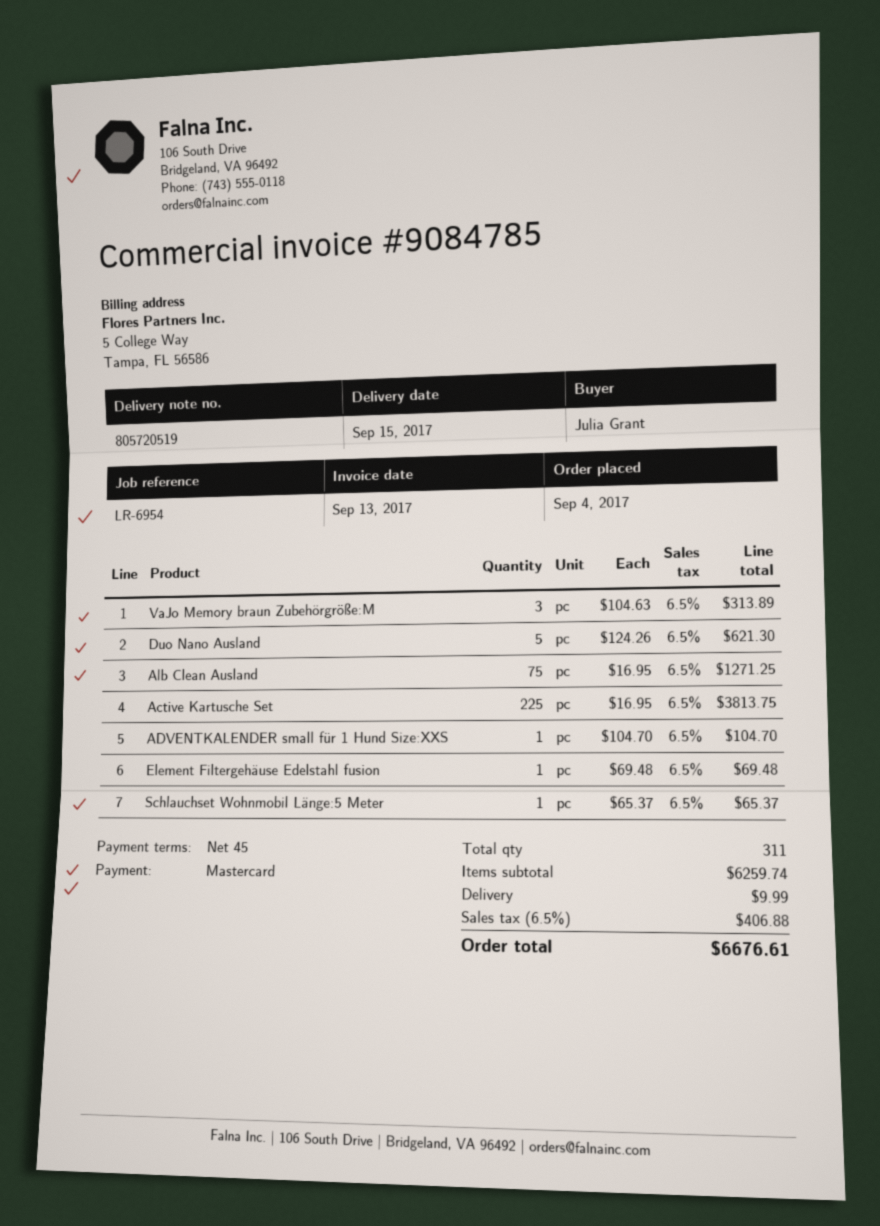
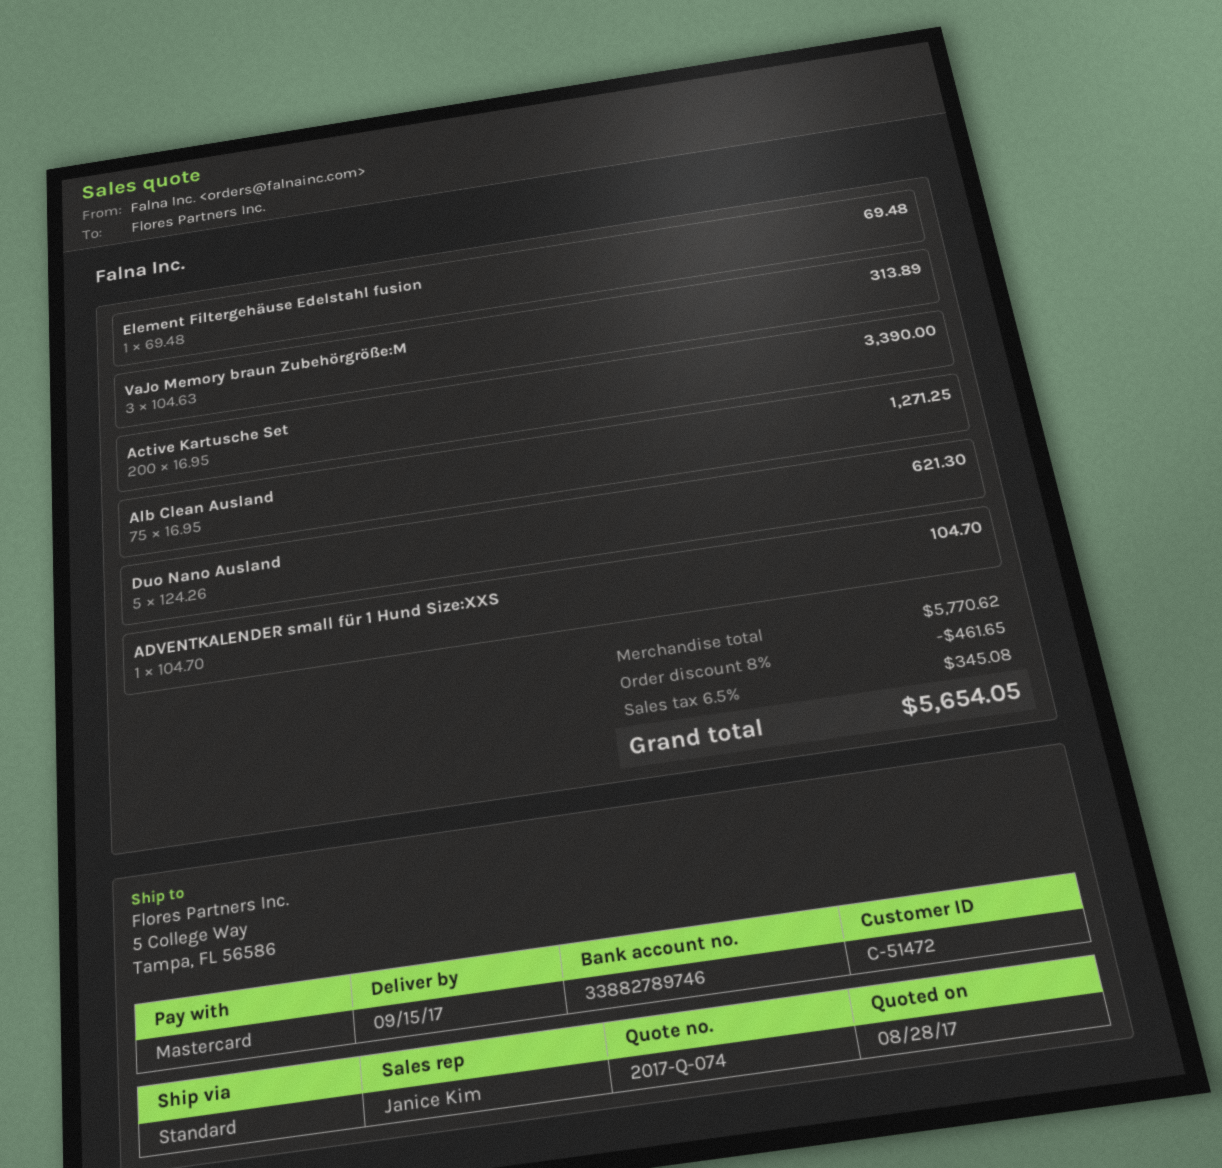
Active Kartusche Set: 225 x 16.95 = 3813.75 -> 200 x 16.95 = 3390.00
Schlauchset Wohnmobil Länge:5 Meter: 1 x 65.37 = 65.37 -> none
subtotal: 6259.74 -> 5770.62
discount: none -> 8% = 461.65
shipping: 9.99 -> none
tax: 6.5% = 406.88 -> 6.5% = 345.08
total: 6676.61 -> 5654.05

